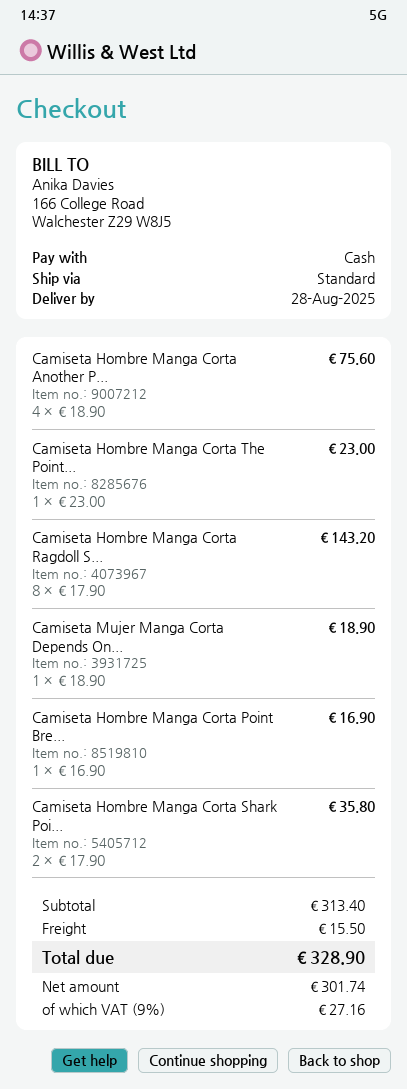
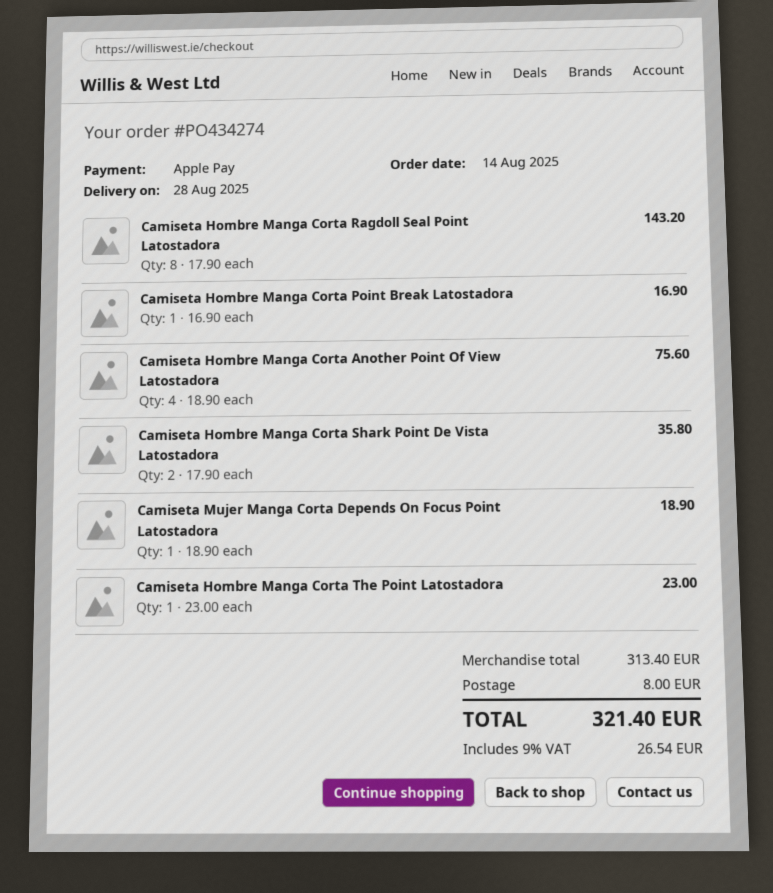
payment method: cash -> Apple Pay
shipping: 15.50 -> 8.00
tax: 9% = 27.16 -> 9% = 26.54
total: 328.90 -> 321.40

